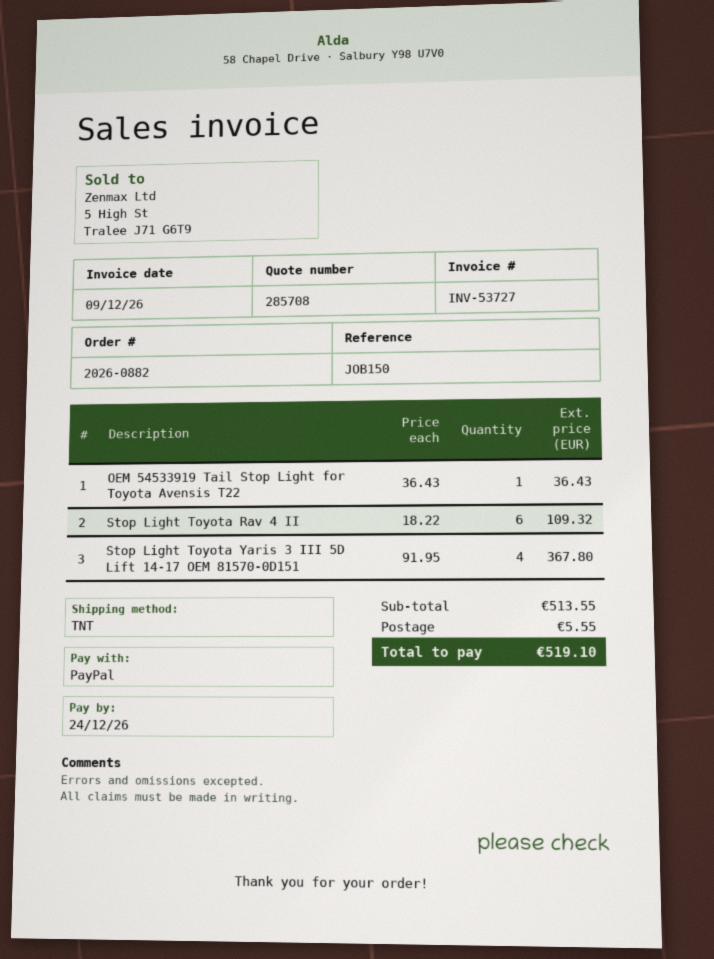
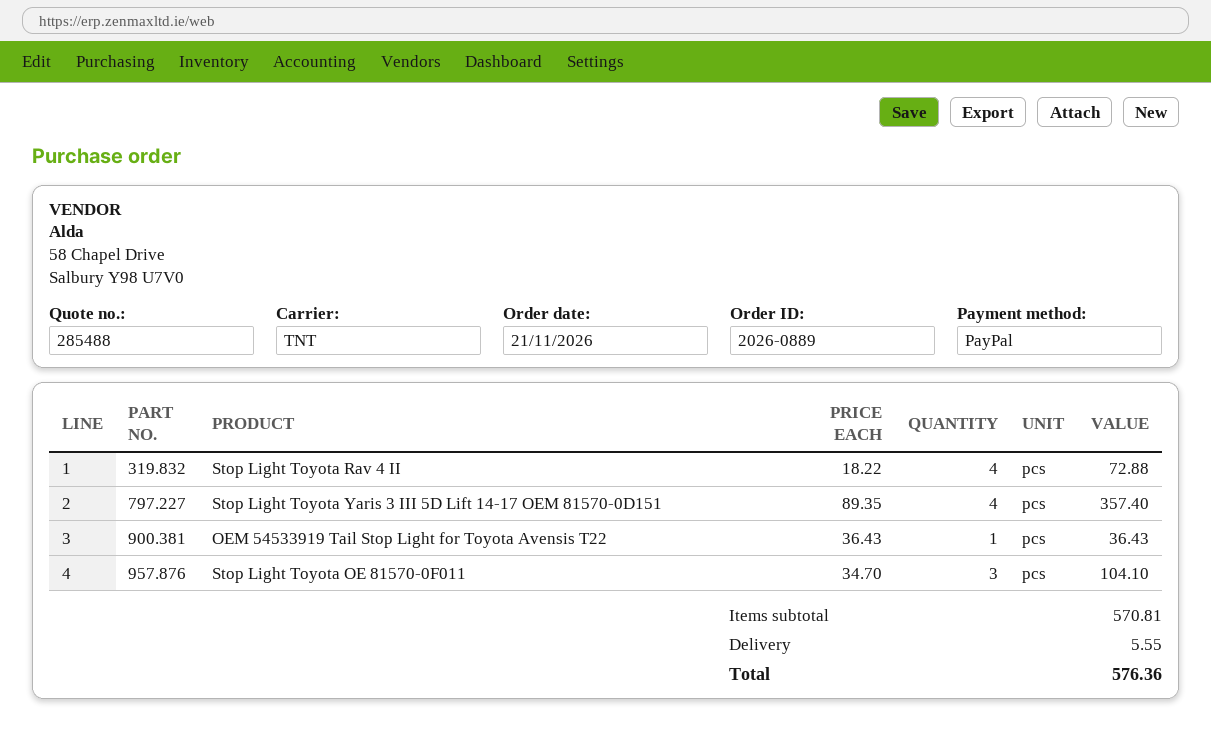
quote number: 285708 -> 285488
order number: 2026-0882 -> 2026-0889
Stop Light Toyota Rav 4 II: 6 x 18.22 = 109.32 -> 4 x 18.22 = 72.88
Stop Light Toyota Yaris 3 III 5D Lift 14-17 OEM 81570-0D151: 4 x 91.95 = 367.80 -> 4 x 89.35 = 357.40
Stop Light Toyota OE 81570-0F011: none -> 3 x 34.70 = 104.10
subtotal: 513.55 -> 570.81
total: 519.10 -> 576.36

